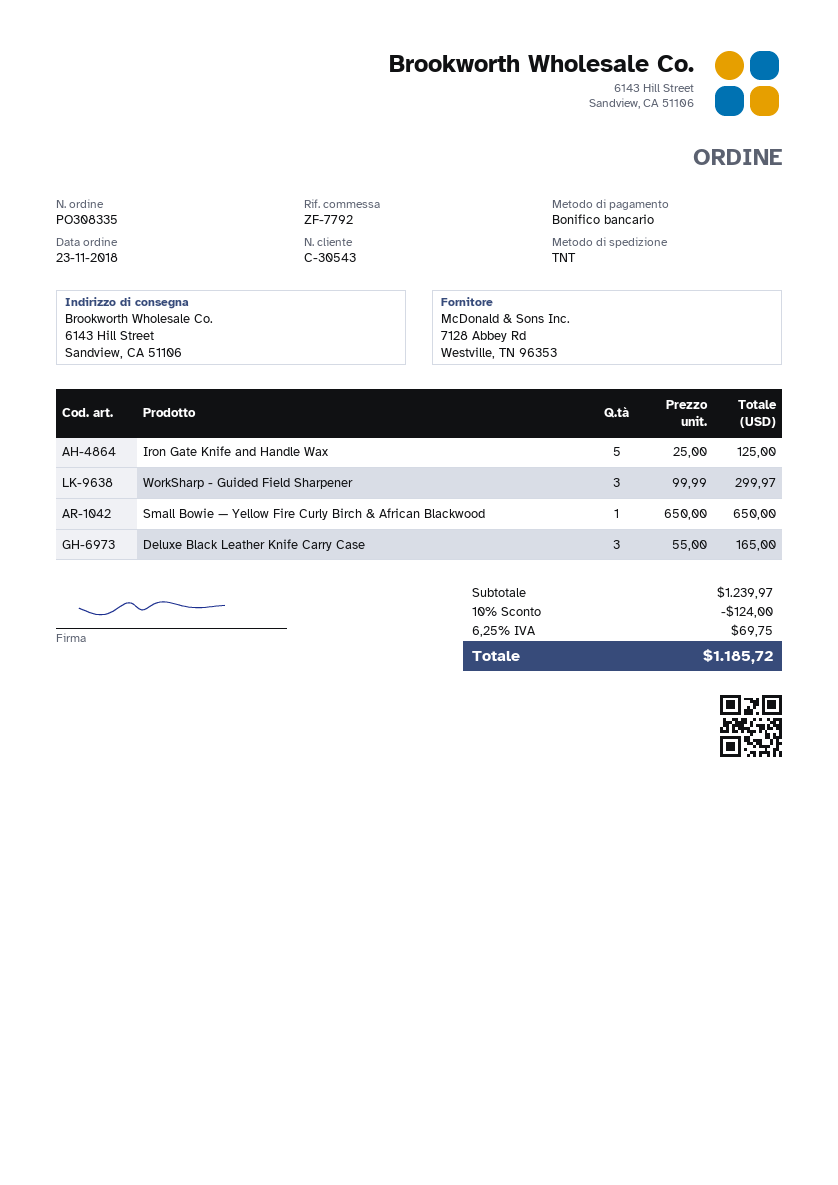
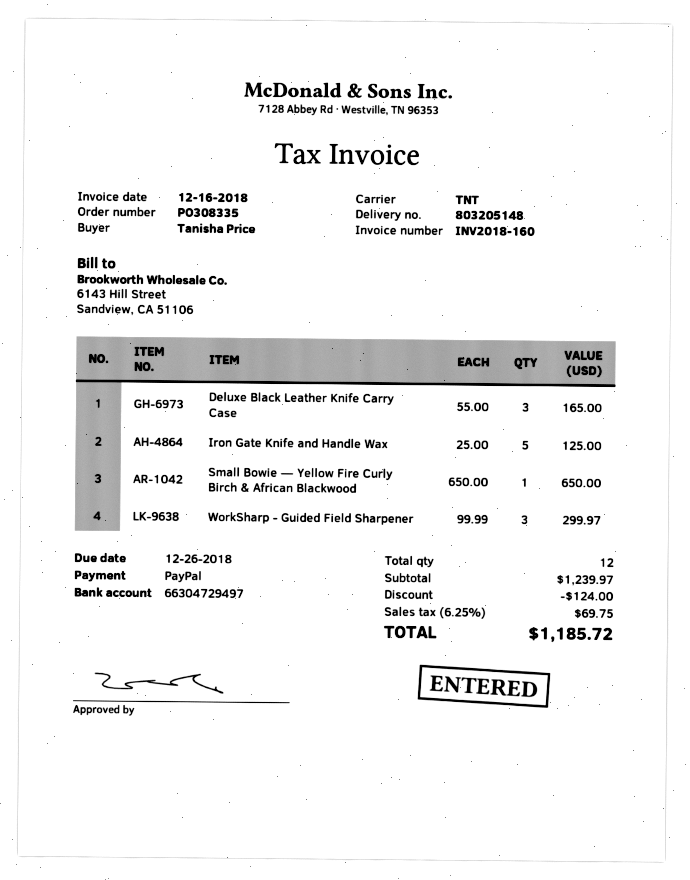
payment method: bank transfer -> PayPal

